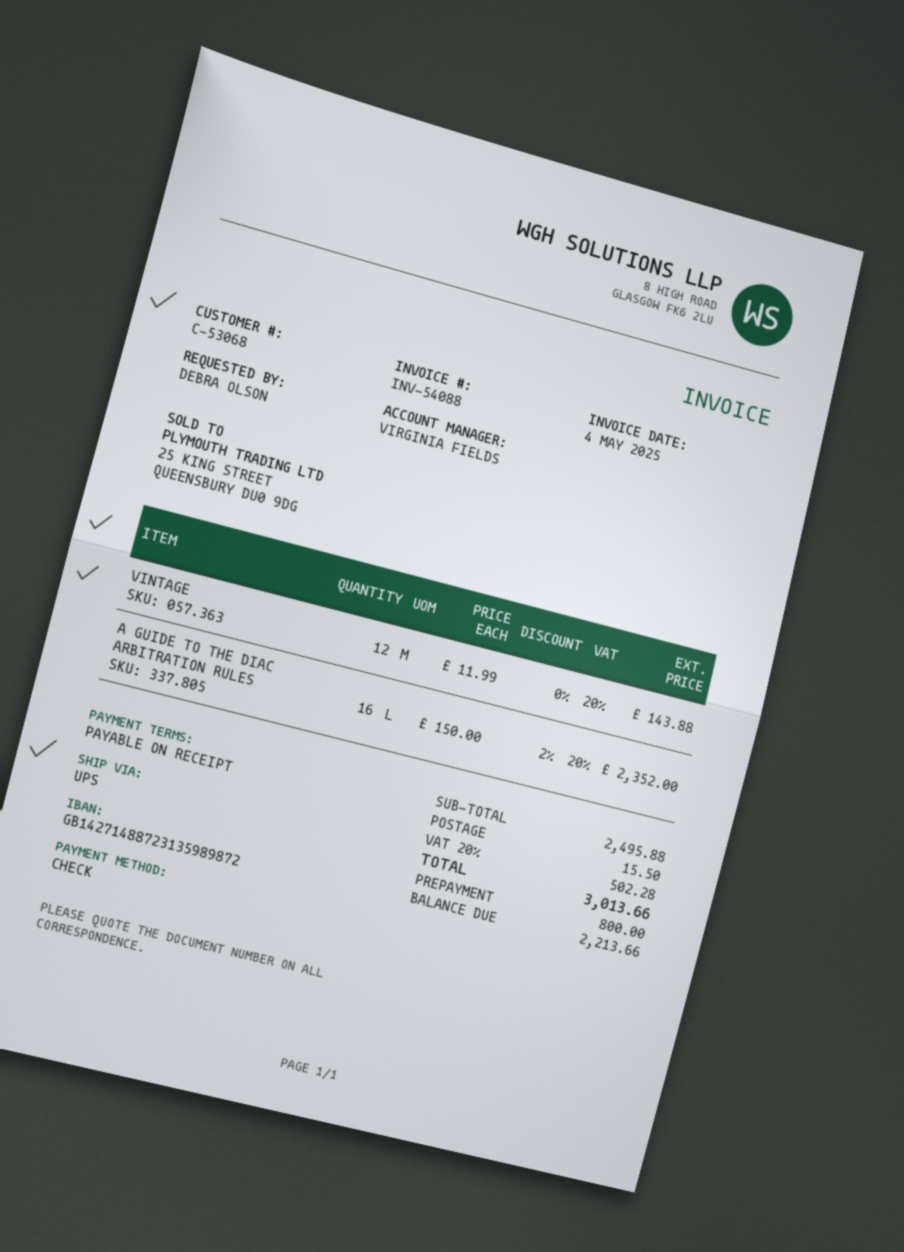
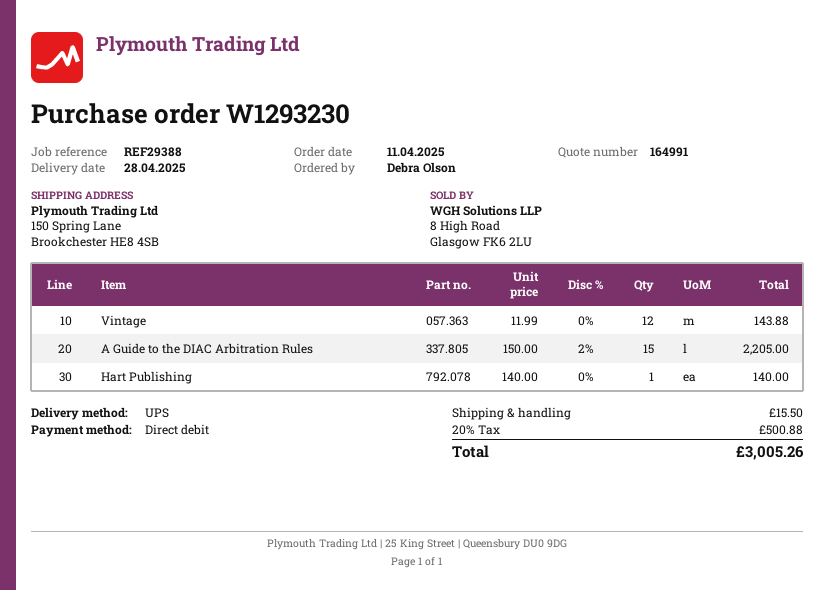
payment method: cheque -> direct debit
A GUIDE TO THE DIAC ARBITRATION RULES: 16 x 150.00 - 2% = 2352.00 -> 15 x 150.00 - 2% = 2205.00
Hart Publishing: none -> 1 x 140.00 = 140.00
tax: 20% = 502.28 -> 20% = 500.88
total: 3013.66 -> 3005.26

